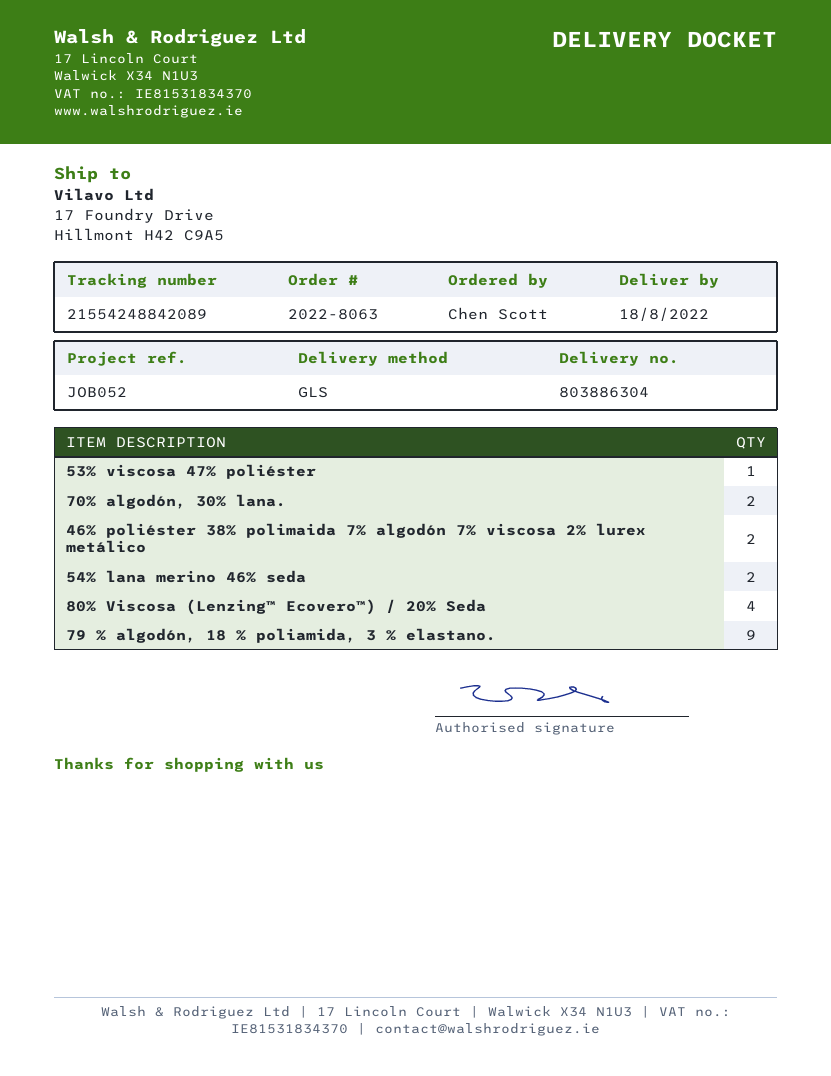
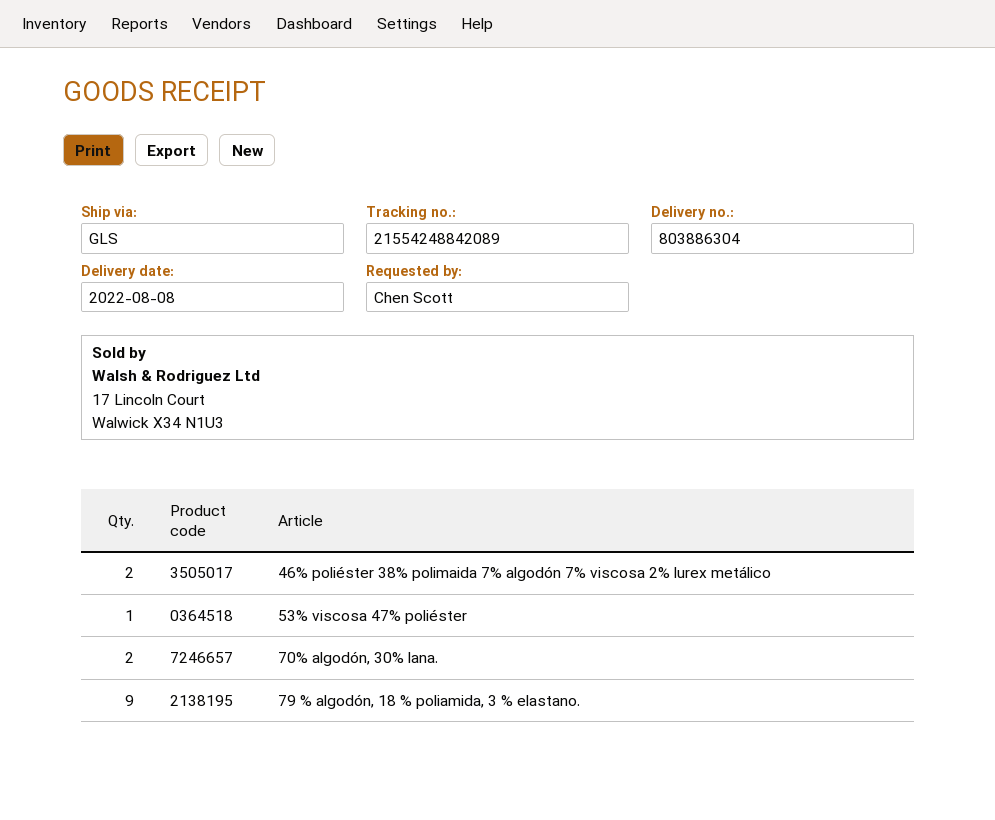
delivery date: 2022-08-18 -> 2022-08-08
54% lana merino 46% seda: 2 -> none
80% Viscosa (Lenzing™ Ecovero™) / 20% Seda: 4 -> none

